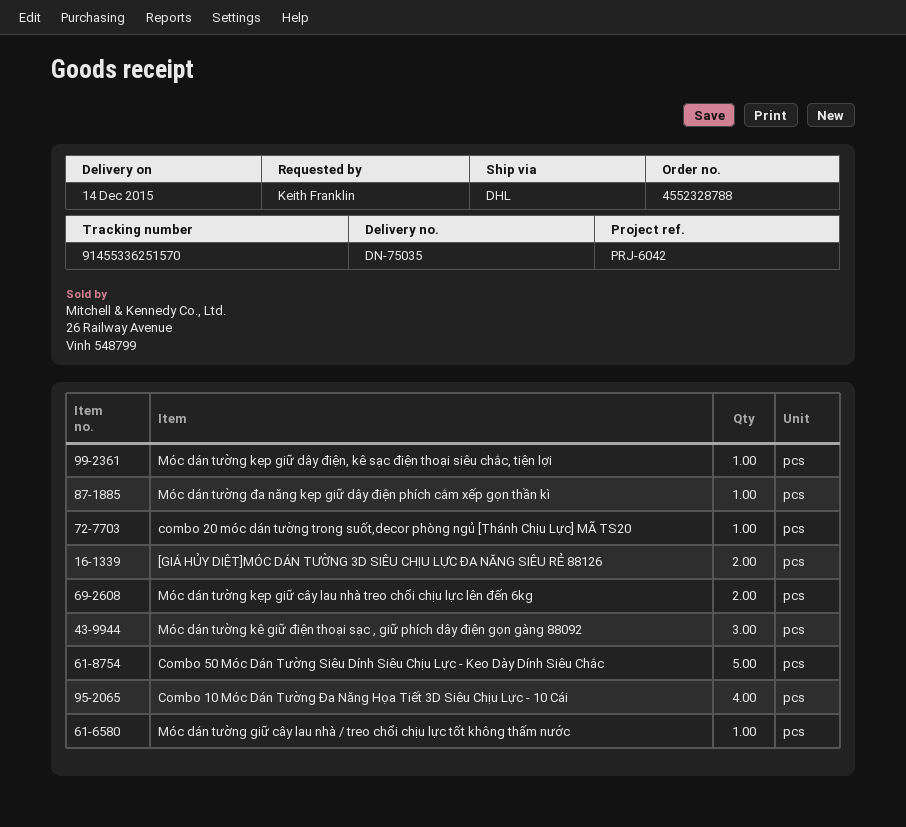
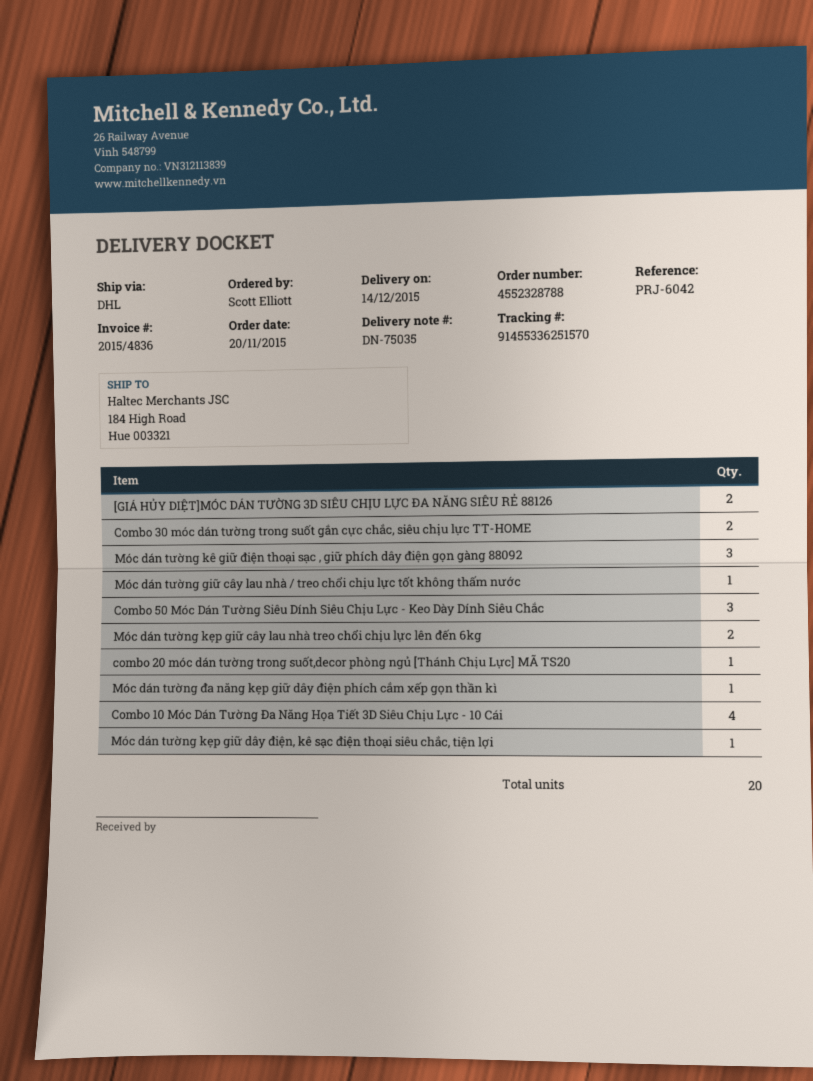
ordered by: Keith Franklin -> Scott Elliott
Combo 50 Móc Dán Tường Siêu Dính Siêu Chịu Lực - Keo Dày Dính Siêu Chắc: 5 -> 3
Combo 30 móc dán tường trong suốt gắn cực chắc, siêu chịu lực TT-HOME: none -> 2

